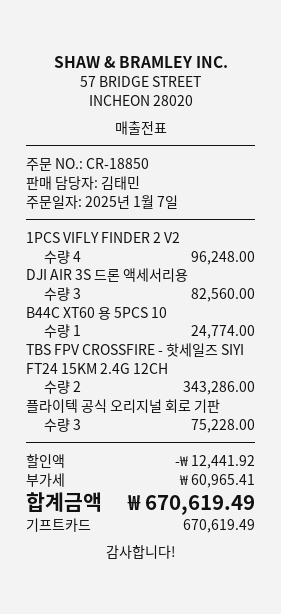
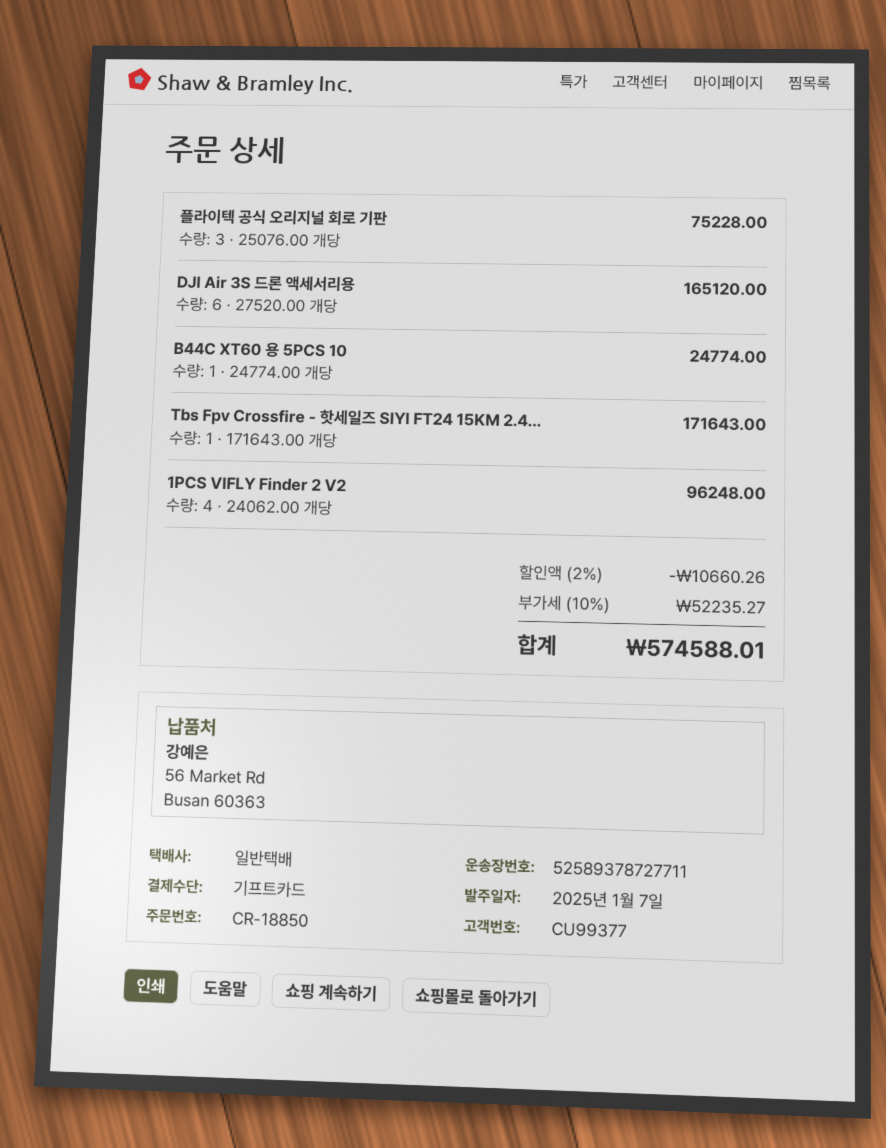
DJI AIR 3S 드론 액세서리용: 3 for 82560.00 -> 6 for 165120.00
TBS FPV CROSSFIRE - 핫세일즈 SIYI FT24 15KM 2.4G 12CH: 2 for 343286.00 -> 1 for 171643.00
discount: 12441.92 -> 10660.26
tax: 60965.41 -> 52235.27
total: 670619.49 -> 574588.01

